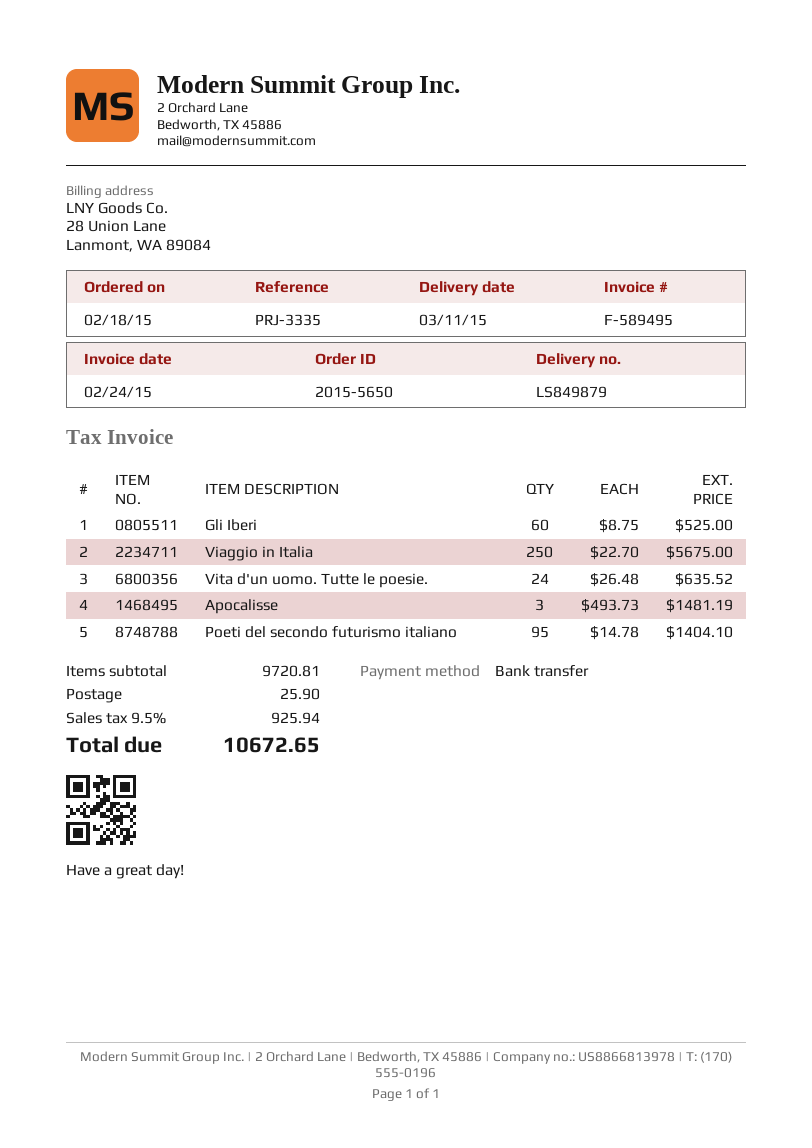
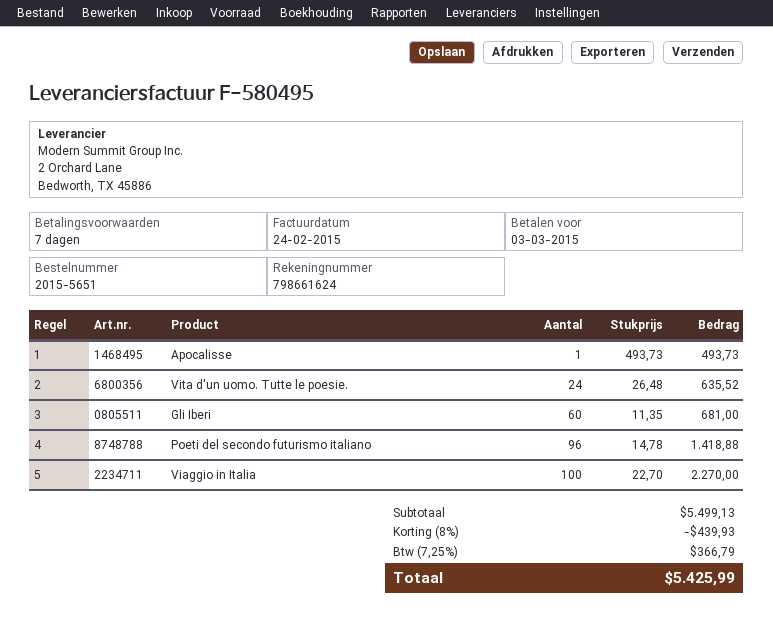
order number: 2015-5650 -> 2015-5651
invoice number: F-589495 -> F-580495
Gli Iberi: 60 x 8.75 = 525.00 -> 60 x 11.35 = 681.00
Viaggio in Italia: 250 x 22.70 = 5675.00 -> 100 x 22.70 = 2270.00
Apocalisse: 3 x 493.73 = 1481.19 -> 1 x 493.73 = 493.73
Poeti del secondo futurismo italiano: 95 x 14.78 = 1404.10 -> 96 x 14.78 = 1418.88
subtotal: 9720.81 -> 5499.13
discount: none -> 8% = 439.93
shipping: 25.90 -> none
tax: 9.5% = 925.94 -> 7.25% = 366.79
total: 10672.65 -> 5425.99

